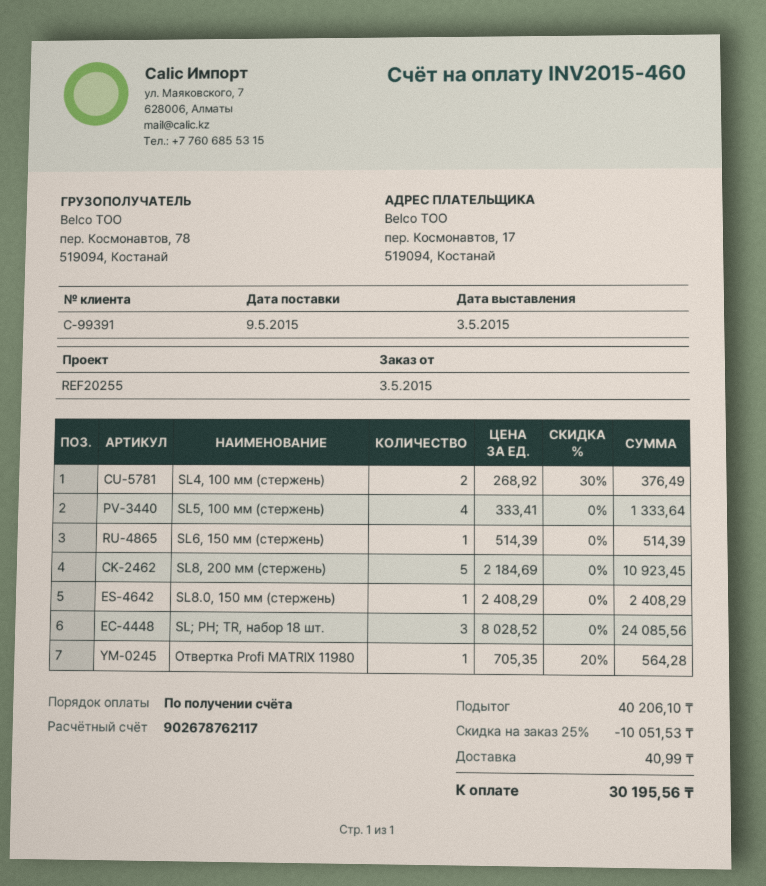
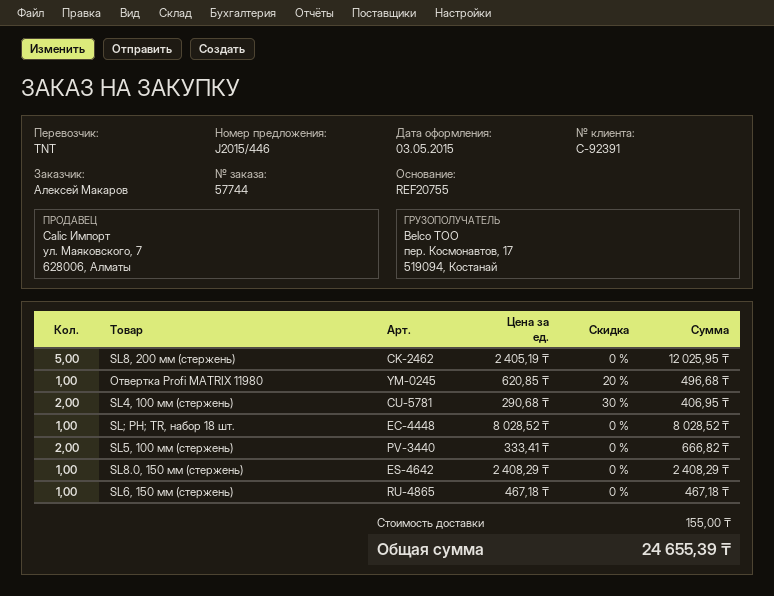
customer number: C-99391 -> C-92391
reference: REF20255 -> REF20755
ship to: пер. Космонавтов, 78, 519094, Костанай -> пер. Космонавтов, 17, 519094, Костанай
SL4, 100 мм (стержень): 2 x 268.92 - 30% = 376.49 -> 2 x 290.68 - 30% = 406.95
SL5, 100 мм (стержень): 4 x 333.41 = 1333.64 -> 2 x 333.41 = 666.82
SL6, 150 мм (стержень): 1 x 514.39 = 514.39 -> 1 x 467.18 = 467.18
SL8, 200 мм (стержень): 5 x 2184.69 = 10923.45 -> 5 x 2405.19 = 12025.95
SL; PH; TR, набор 18 шт.: 3 x 8028.52 = 24085.56 -> 1 x 8028.52 = 8028.52
Отвертка Profi MATRIX 11980: 1 x 705.35 - 20% = 564.28 -> 1 x 620.85 - 20% = 496.68
discount: 25% = 10051.53 -> none
shipping: 40.99 -> 155.00
total: 30195.56 -> 24655.39

